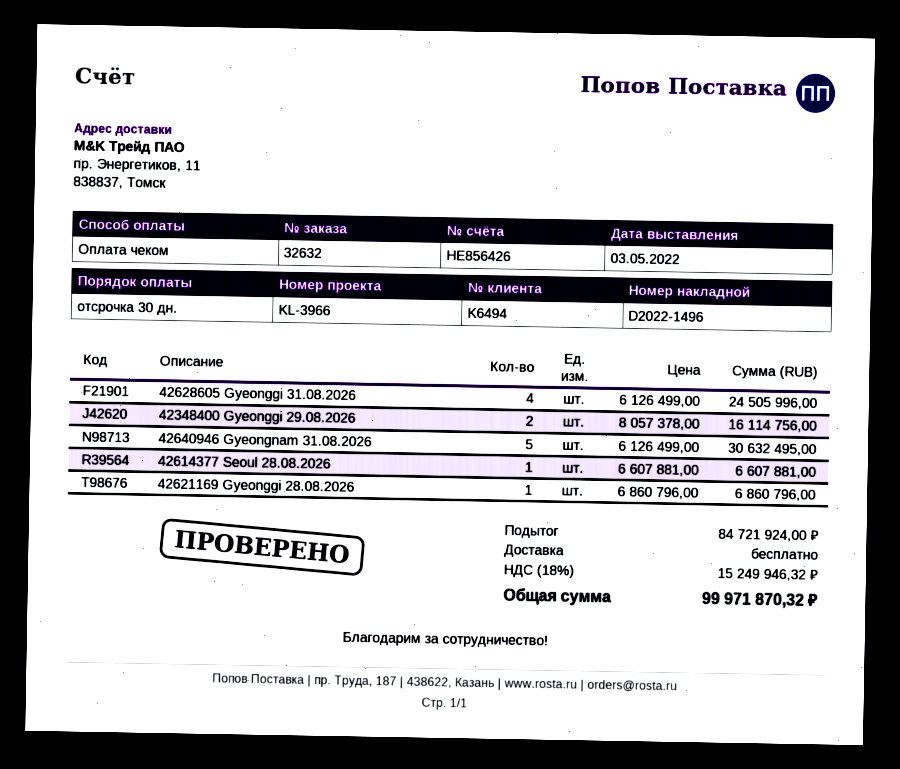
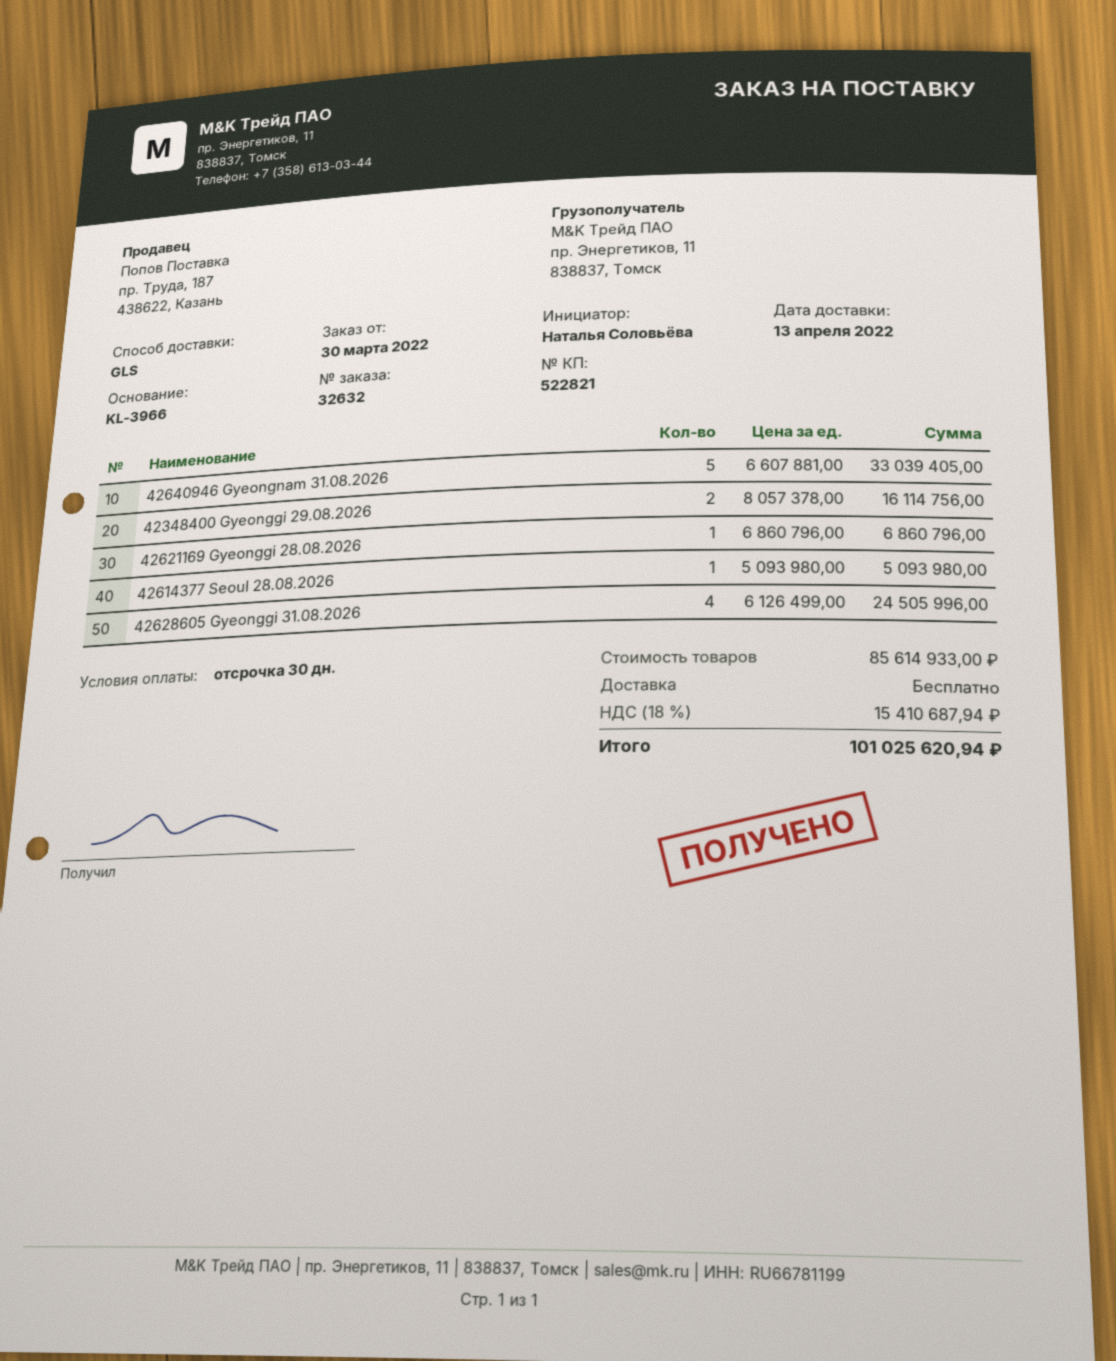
42640946 Gyeongnam 31.08.2026: 5 x 6126499.00 = 30632495.00 -> 5 x 6607881.00 = 33039405.00
42614377 Seoul 28.08.2026: 1 x 6607881.00 = 6607881.00 -> 1 x 5093980.00 = 5093980.00
subtotal: 84721924.00 -> 85614933.00
tax: 18% = 15249946.32 -> 18% = 15410687.94
total: 99971870.32 -> 101025620.94

